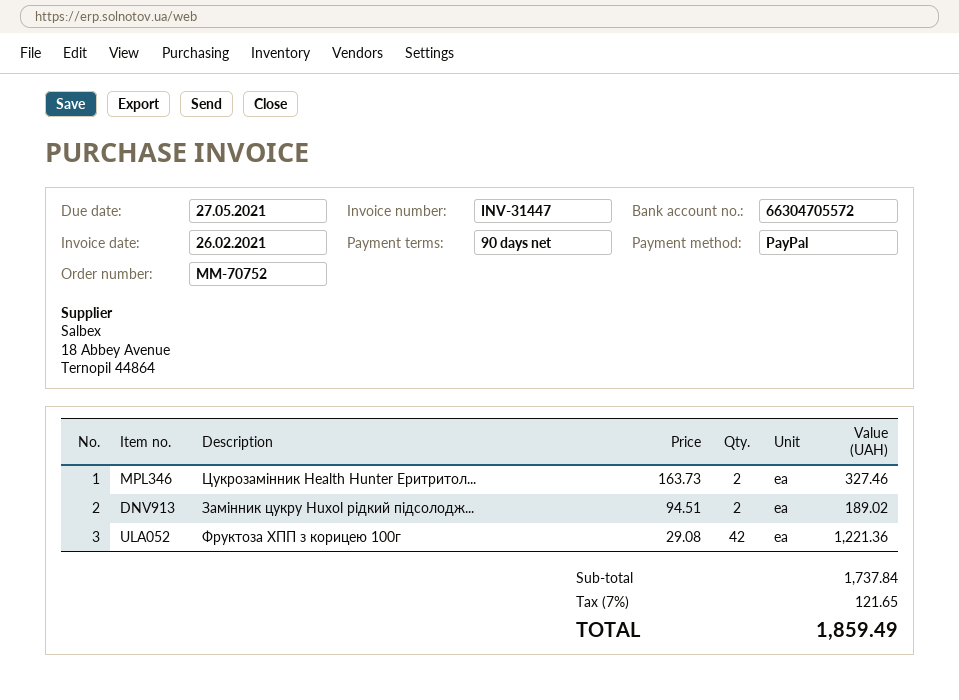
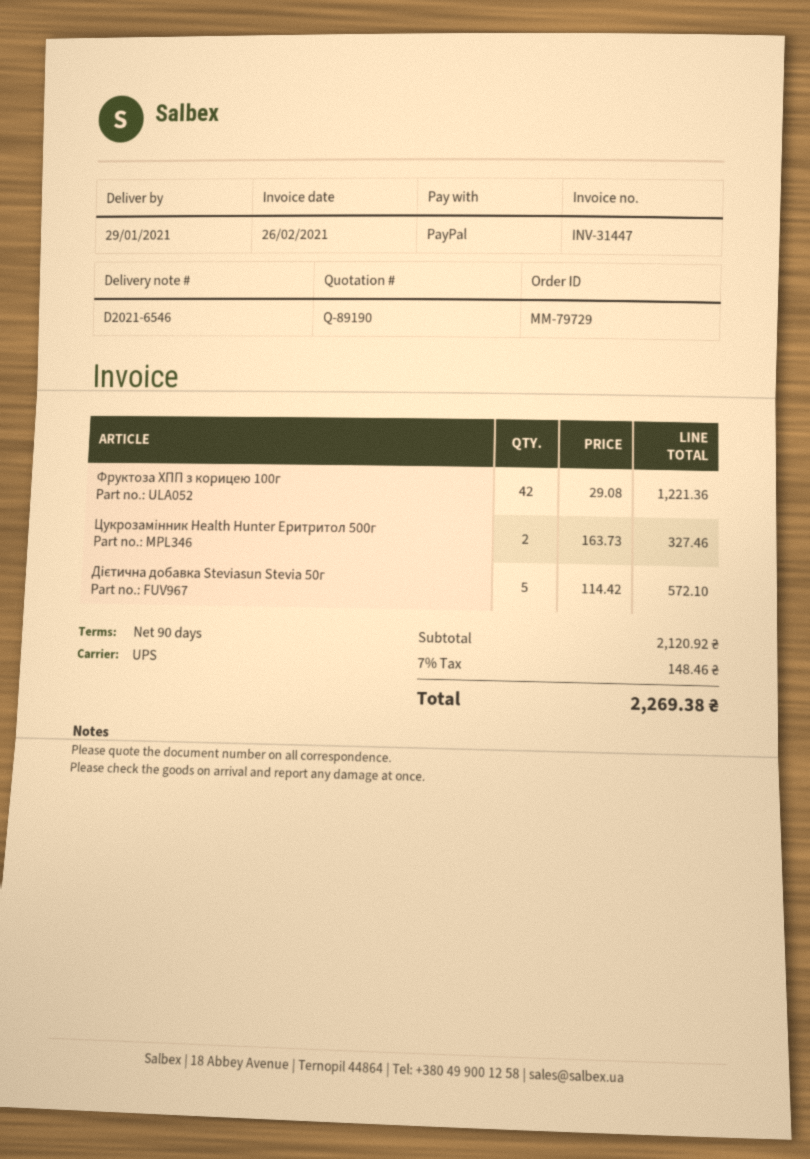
order number: MM-70752 -> MM-79729
Замінник цукру Huxol рідкий підсолодж...: 2 x 94.51 = 189.02 -> none
Дієтична добавка Steviasun Stevia 50г: none -> 5 x 114.42 = 572.10
subtotal: 1737.84 -> 2120.92
tax: 7% = 121.65 -> 7% = 148.46
total: 1859.49 -> 2269.38

